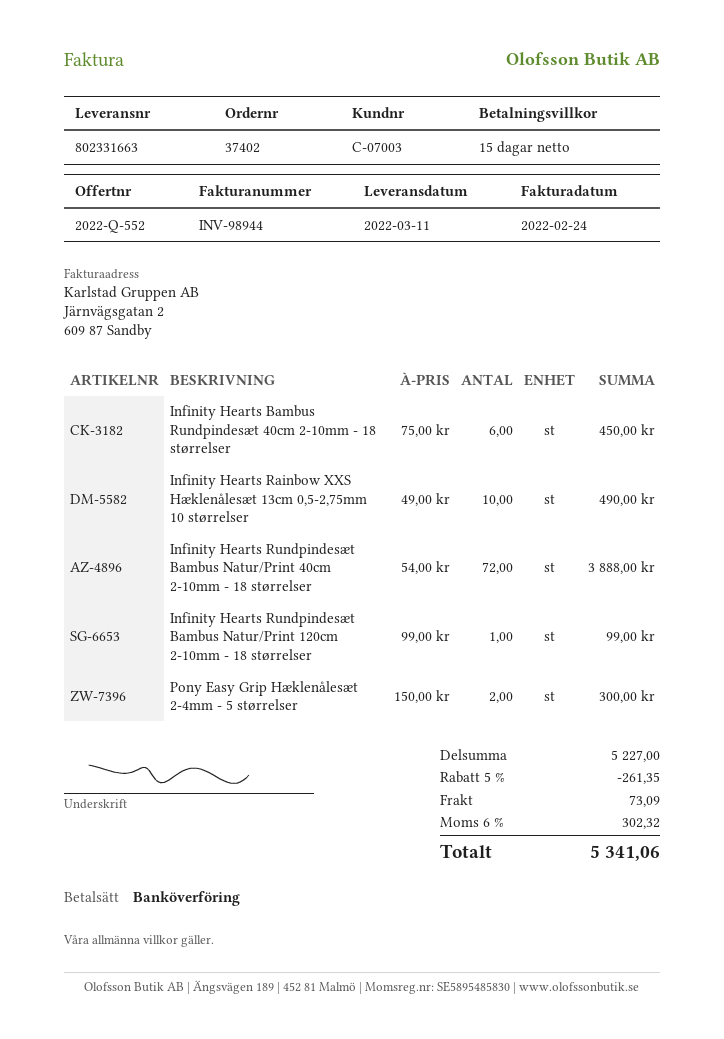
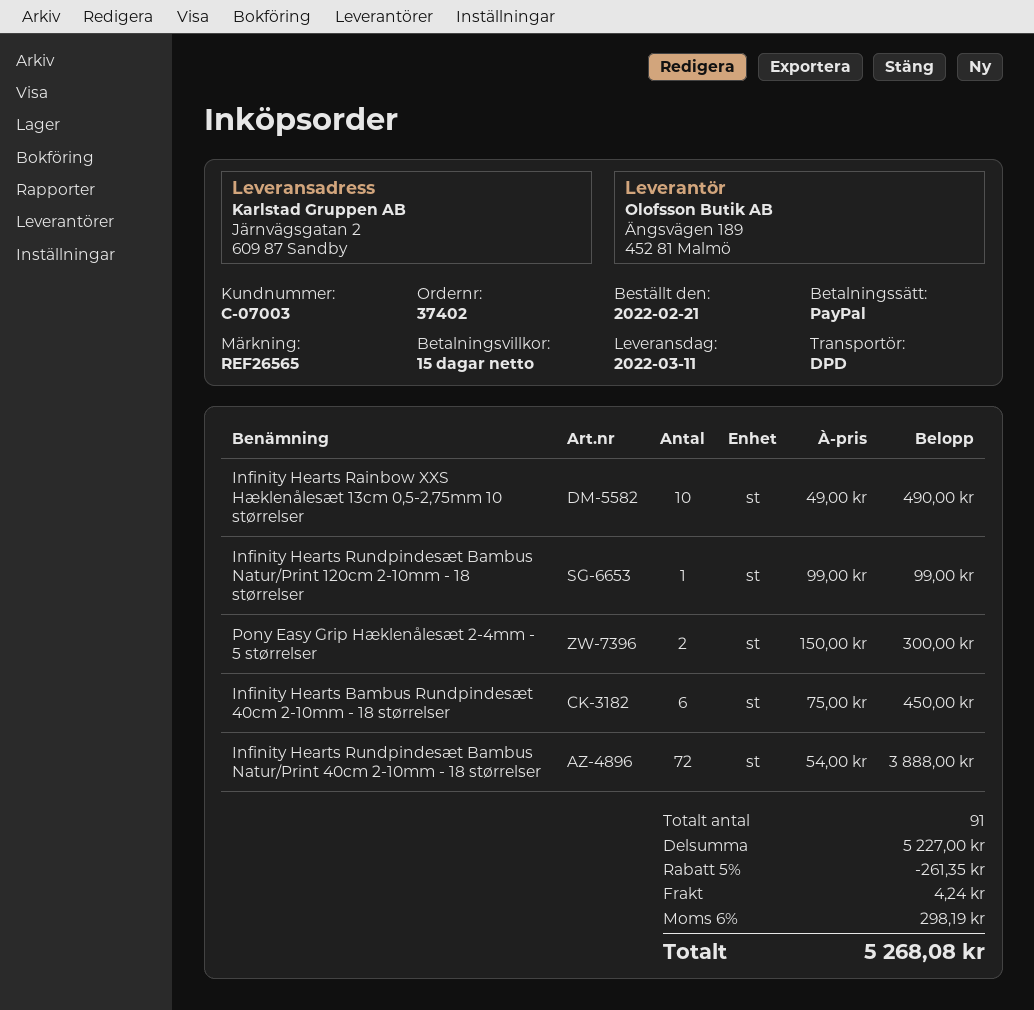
payment method: bank transfer -> PayPal
shipping: 73.09 -> 4.24
tax: 6% = 302.32 -> 6% = 298.19
total: 5341.06 -> 5268.08

